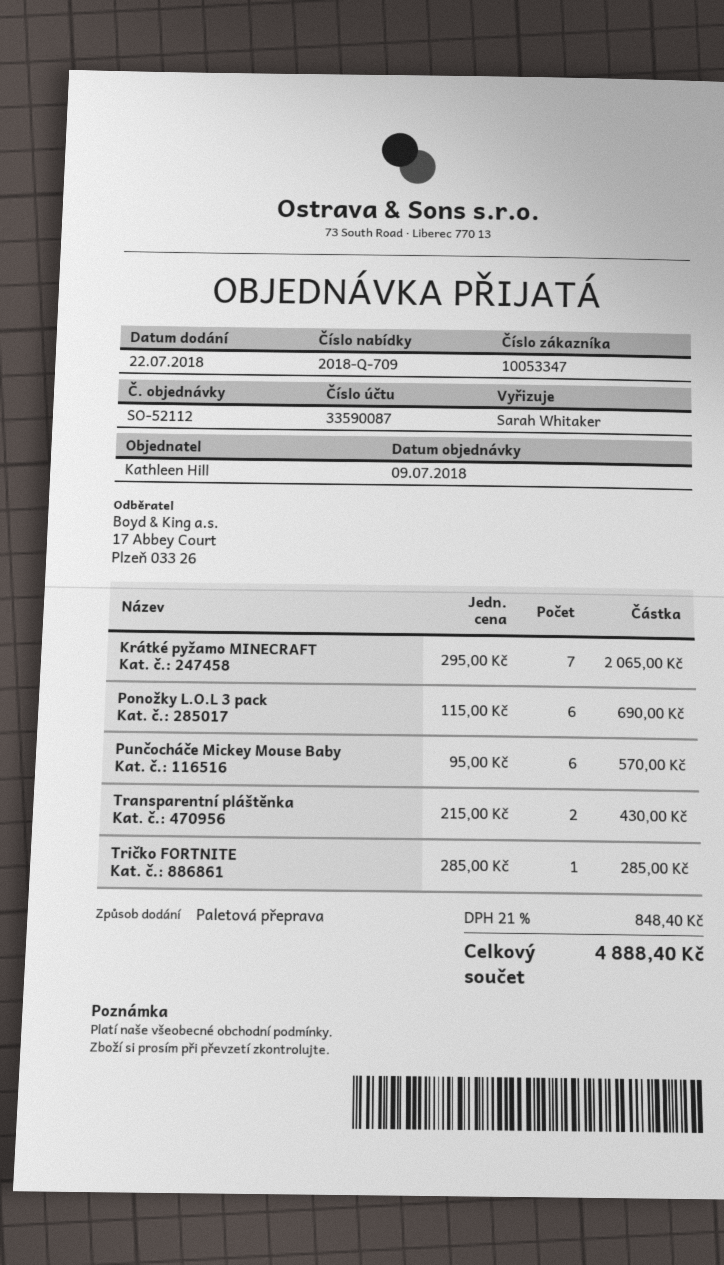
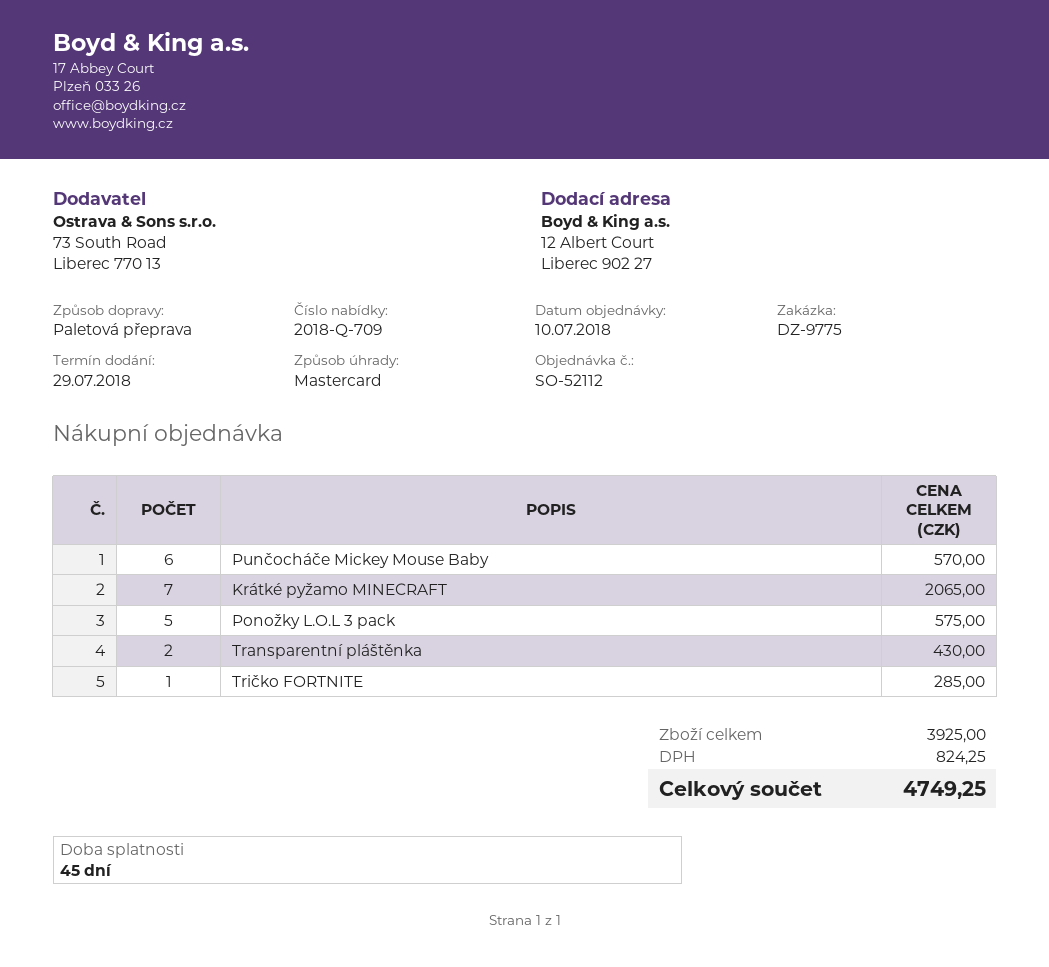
order date: 2018-07-09 -> 2018-07-10
delivery date: 2018-07-22 -> 2018-07-29
Ponožky L.O.L 3 pack: 6 for 690.00 -> 5 for 575.00
tax: 848.40 -> 824.25
total: 4888.40 -> 4749.25

